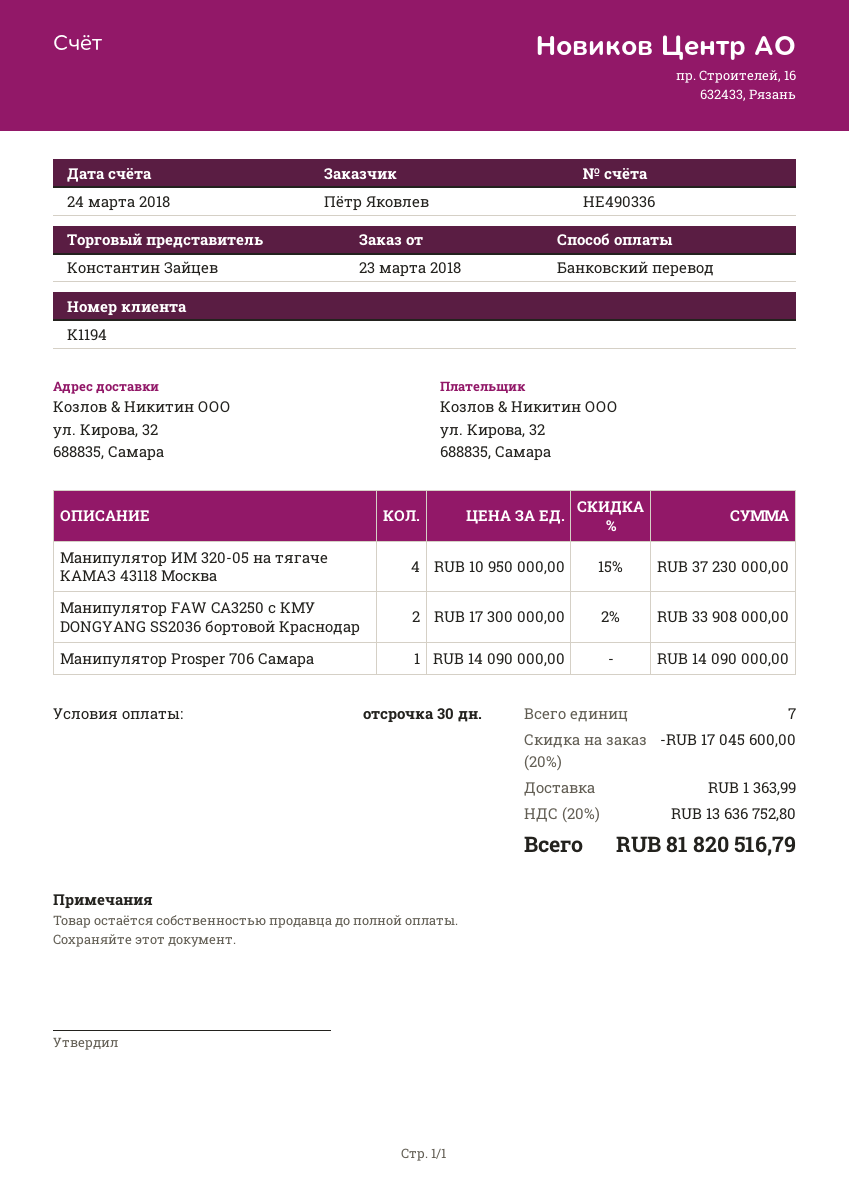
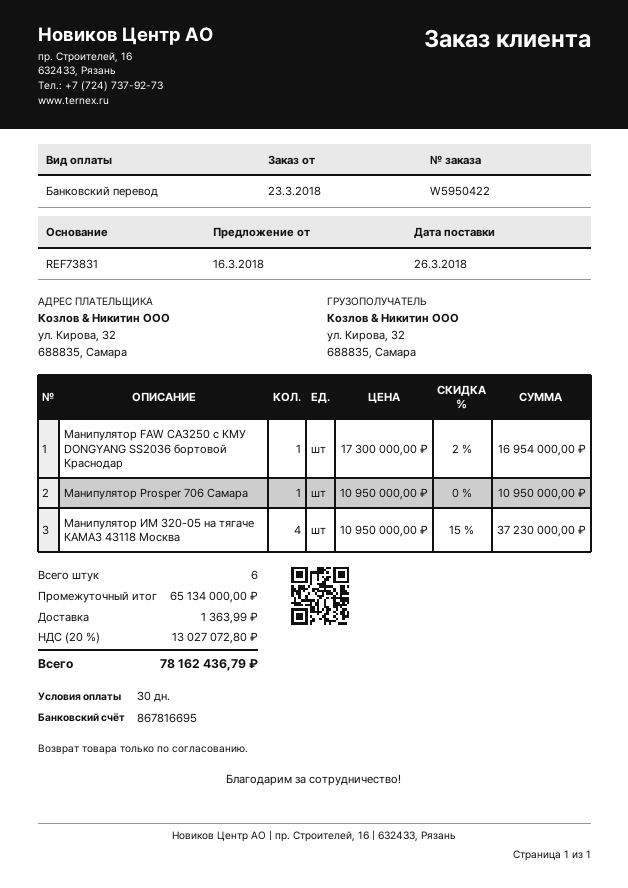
Манипулятор FAW CA3250 с КМУ DONGYANG SS2036 бортовой Краснодар: 2 x 17300000.00 - 2% = 33908000.00 -> 1 x 17300000.00 - 2% = 16954000.00
Манипулятор Prosper 706 Самара: 1 x 14090000.00 = 14090000.00 -> 1 x 10950000.00 = 10950000.00
total quantity: 7 -> 6
discount: 20% = 17045600.00 -> none
tax: 20% = 13636752.80 -> 20% = 13027072.80
total: 81820516.79 -> 78162436.79

